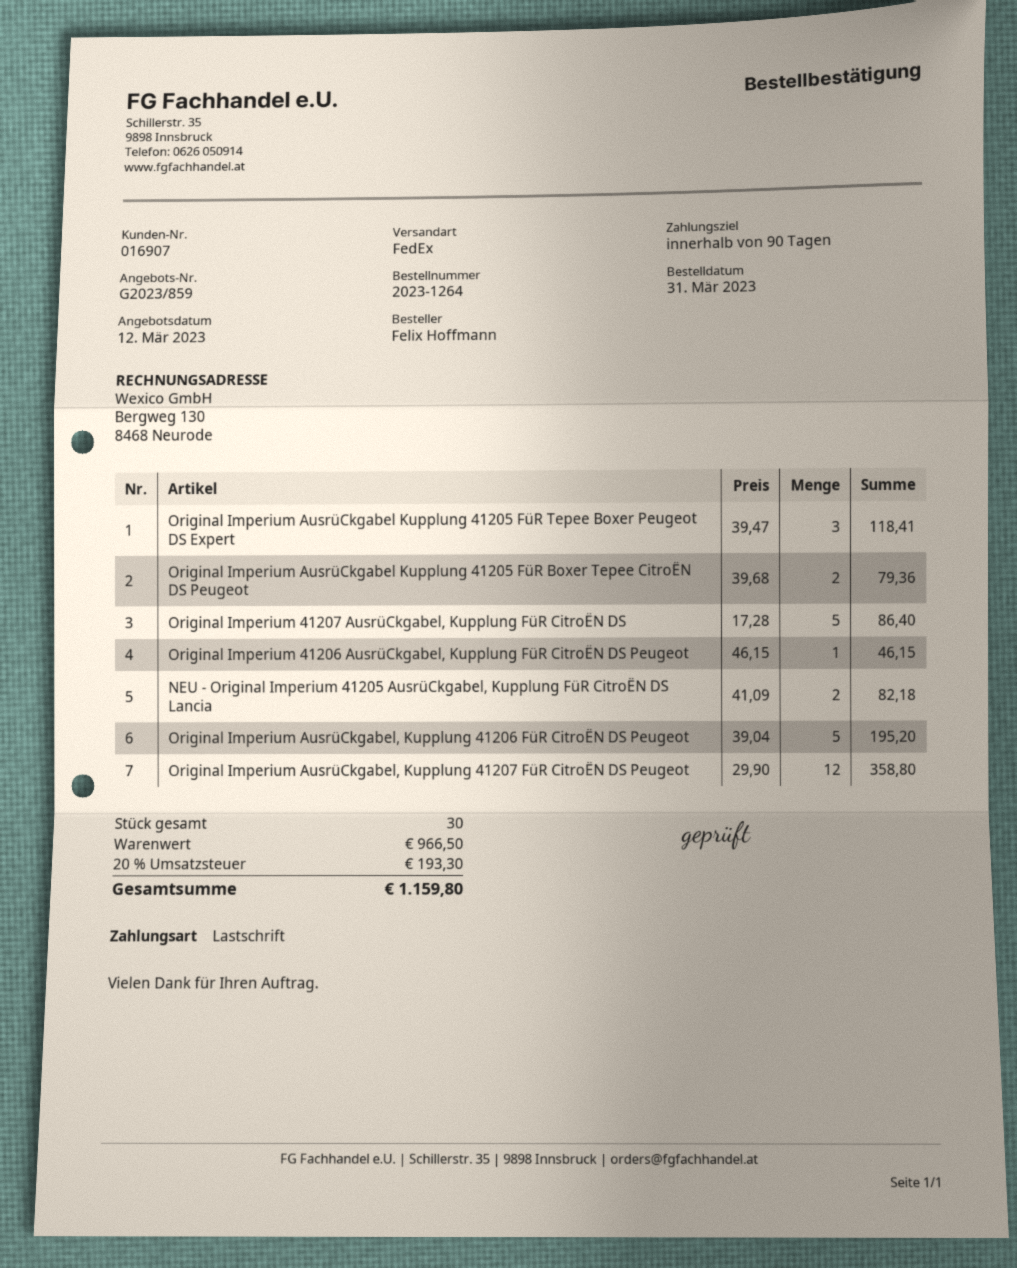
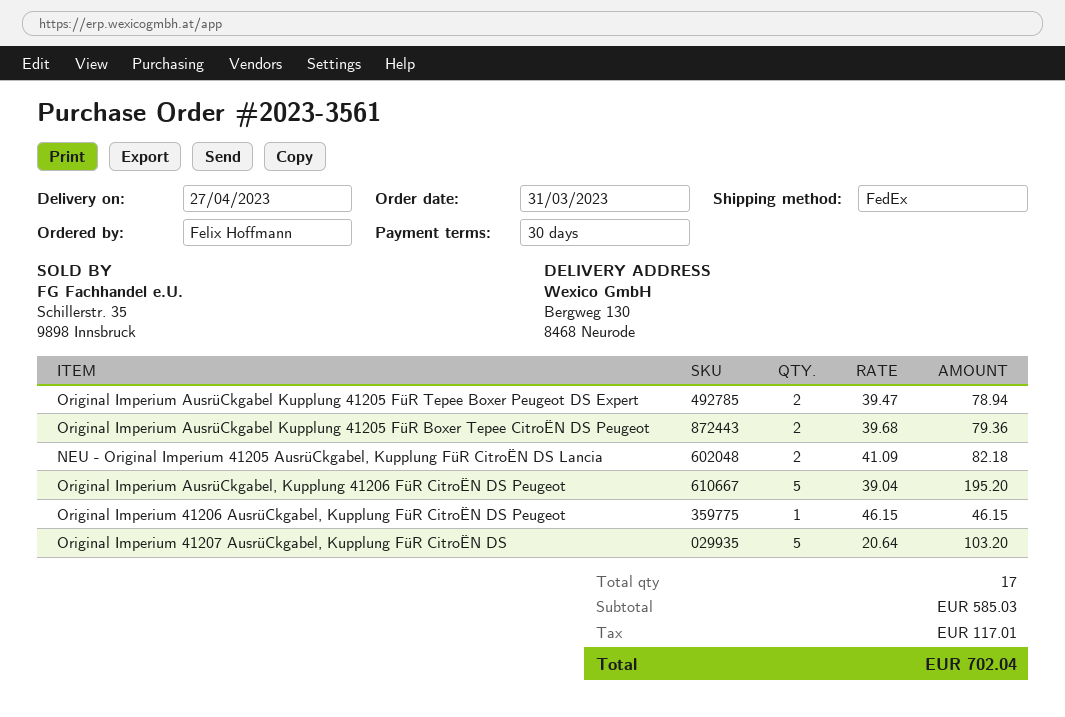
order number: 2023-1264 -> 2023-3561
payment terms: 90 days -> 30 days
Original Imperium AusrüCkgabel Kupplung 41205 FüR Tepee Boxer Peugeot DS Expert: 3 x 39.47 = 118.41 -> 2 x 39.47 = 78.94
Original Imperium 41207 AusrüCkgabel, Kupplung FüR CitroËN DS: 5 x 17.28 = 86.40 -> 5 x 20.64 = 103.20
Original Imperium AusrüCkgabel, Kupplung 41207 FüR CitroËN DS Peugeot: 12 x 29.90 = 358.80 -> none
total quantity: 30 -> 17
subtotal: 966.50 -> 585.03
tax: 193.30 -> 117.01
total: 1159.80 -> 702.04

